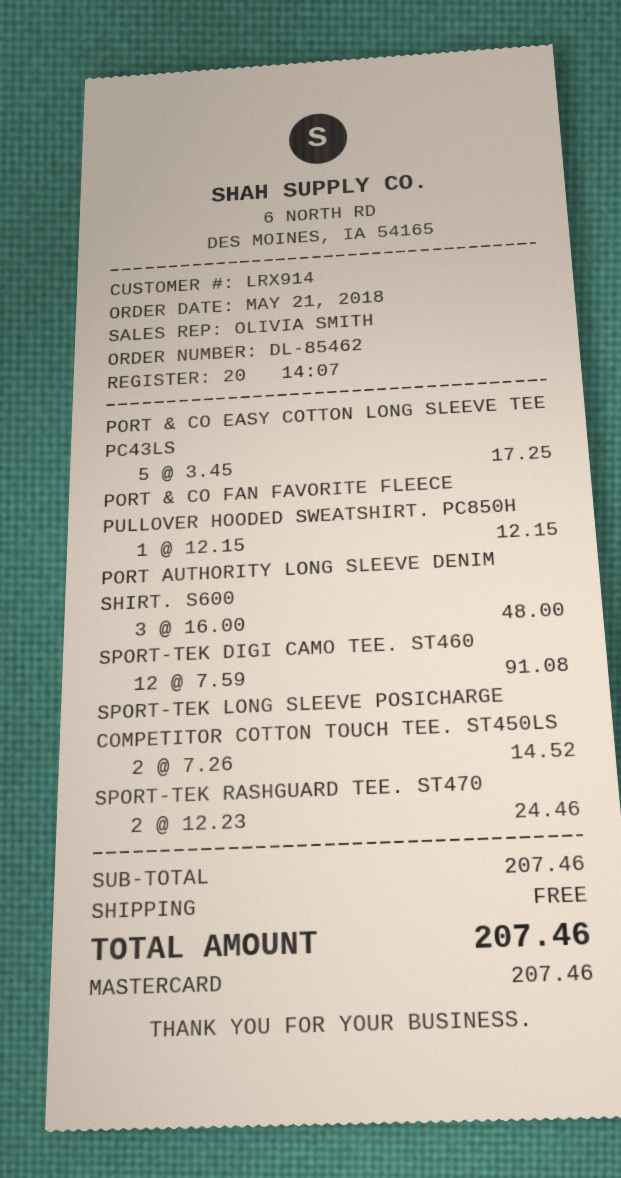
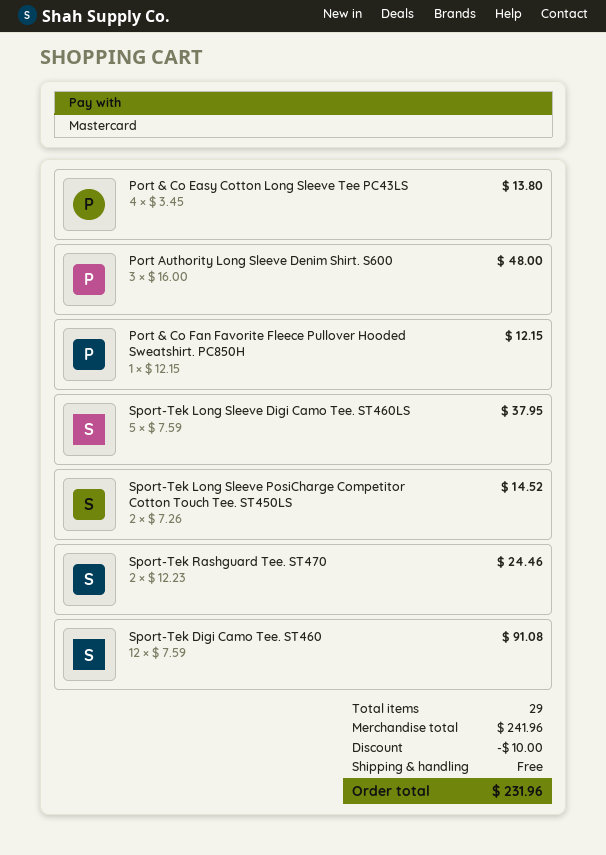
PORT & CO EASY COTTON LONG SLEEVE TEE PC43LS: 5 x 3.45 = 17.25 -> 4 x 3.45 = 13.80
Sport-Tek Long Sleeve Digi Camo Tee. ST460LS: none -> 5 x 7.59 = 37.95
subtotal: 207.46 -> 241.96
discount: none -> 10.00
total: 207.46 -> 231.96

